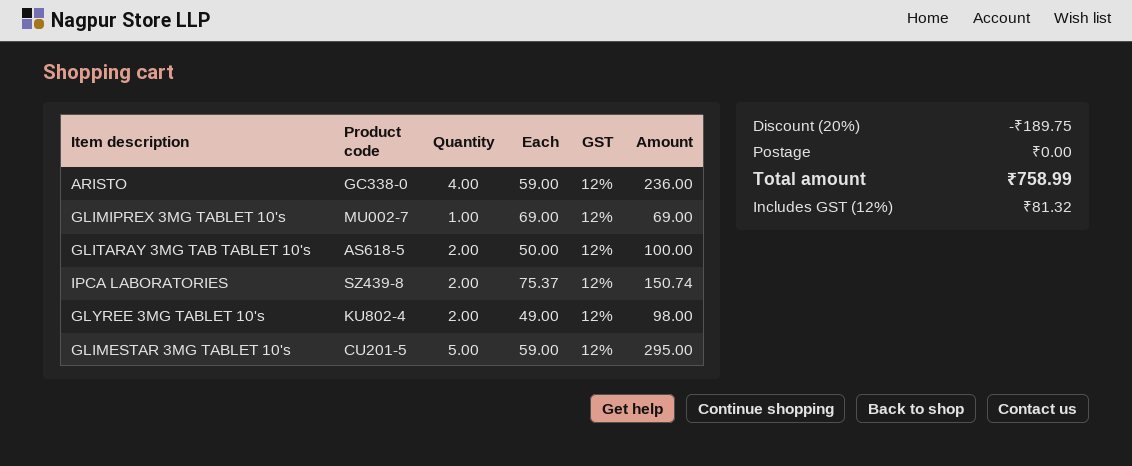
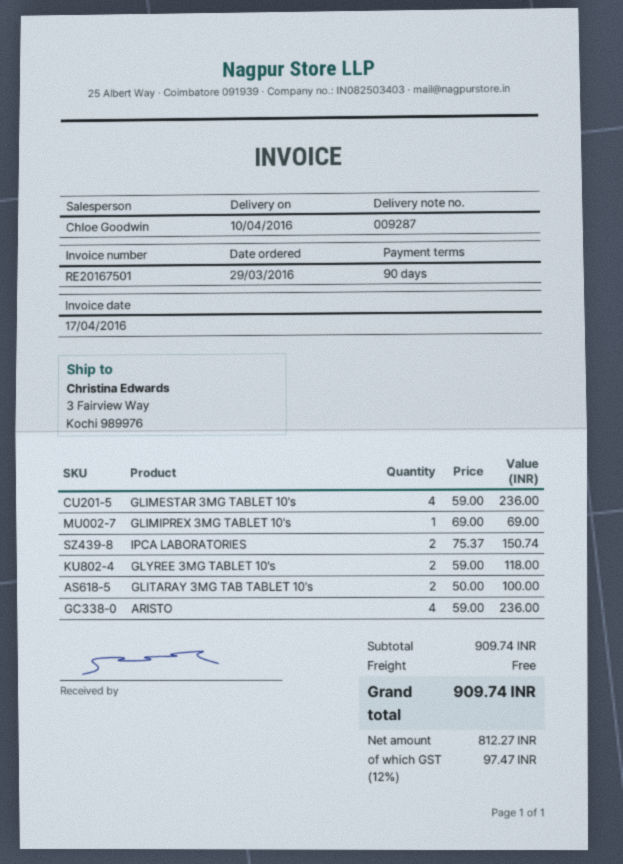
GLYREE 3MG TABLET 10's: 2 x 49.00 = 98.00 -> 2 x 59.00 = 118.00
GLIMESTAR 3MG TABLET 10's: 5 x 59.00 = 295.00 -> 4 x 59.00 = 236.00
discount: 20% = 189.75 -> none
tax: 12% = 81.32 -> 12% = 97.47
total: 758.99 -> 909.74

